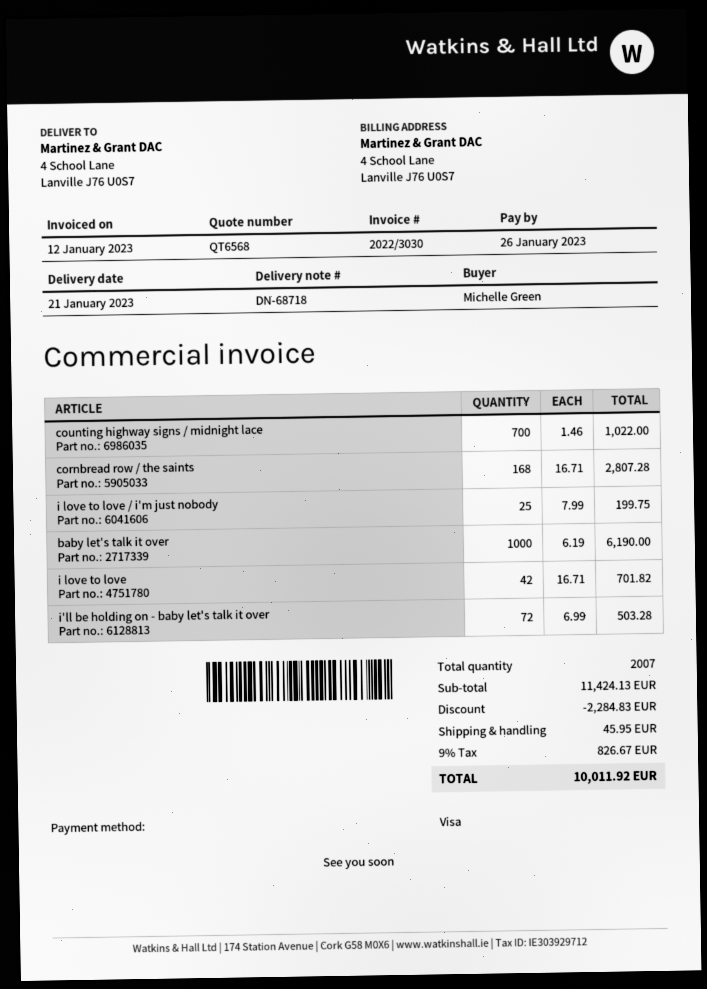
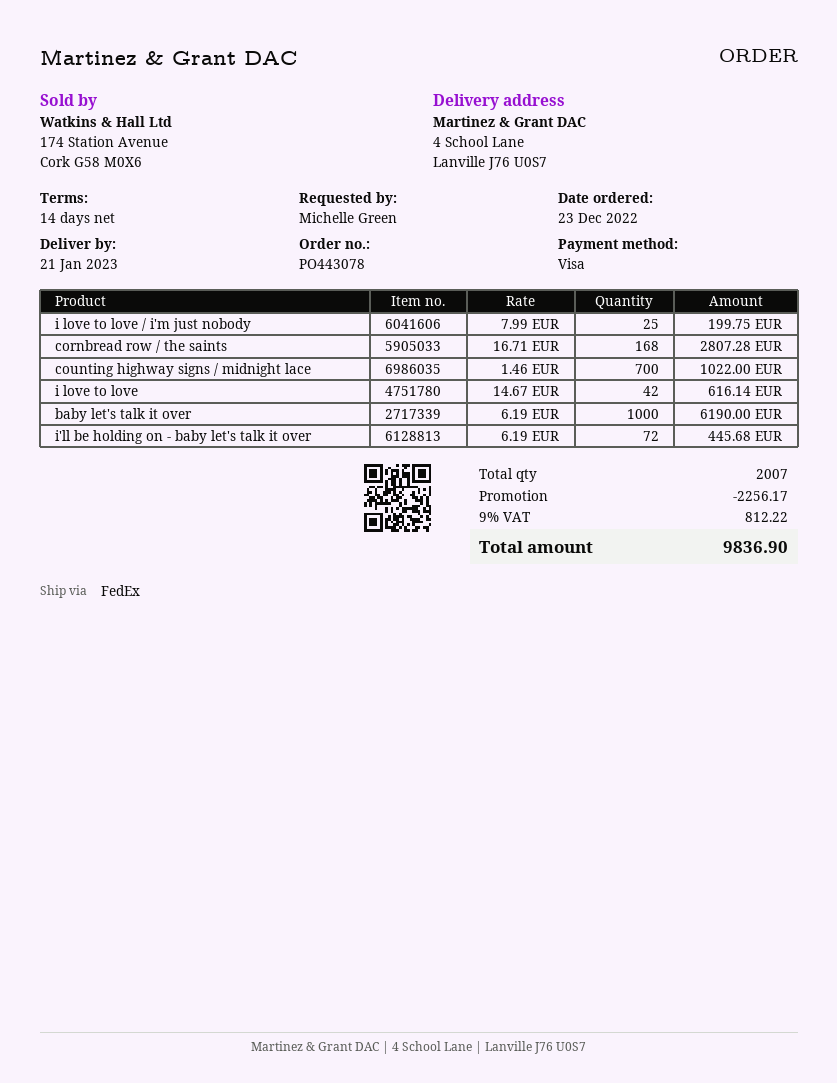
i love to love: 42 x 16.71 = 701.82 -> 42 x 14.67 = 616.14
i'll be holding on - baby let's talk it over: 72 x 6.99 = 503.28 -> 72 x 6.19 = 445.68
discount: 2284.83 -> 2256.17
shipping: 45.95 -> none
tax: 9% = 826.67 -> 9% = 812.22
total: 10011.92 -> 9836.90

